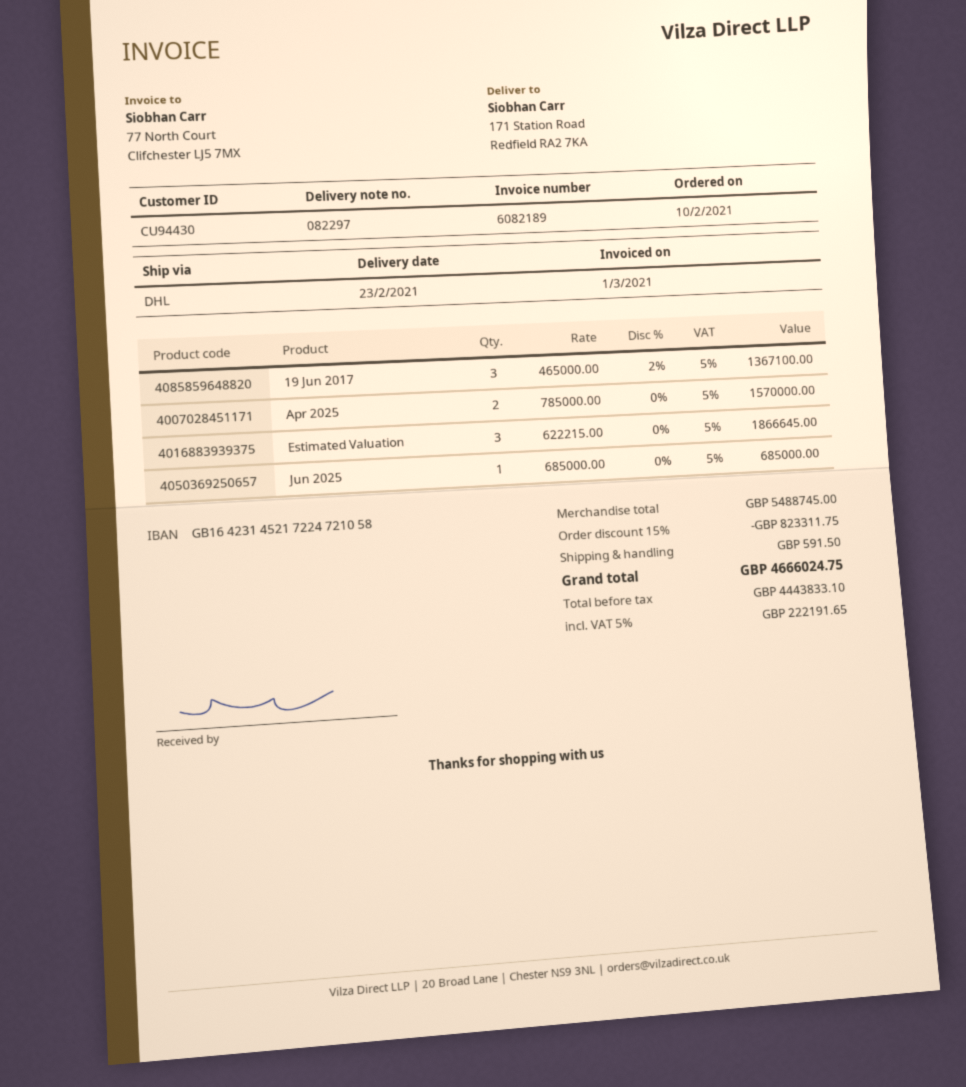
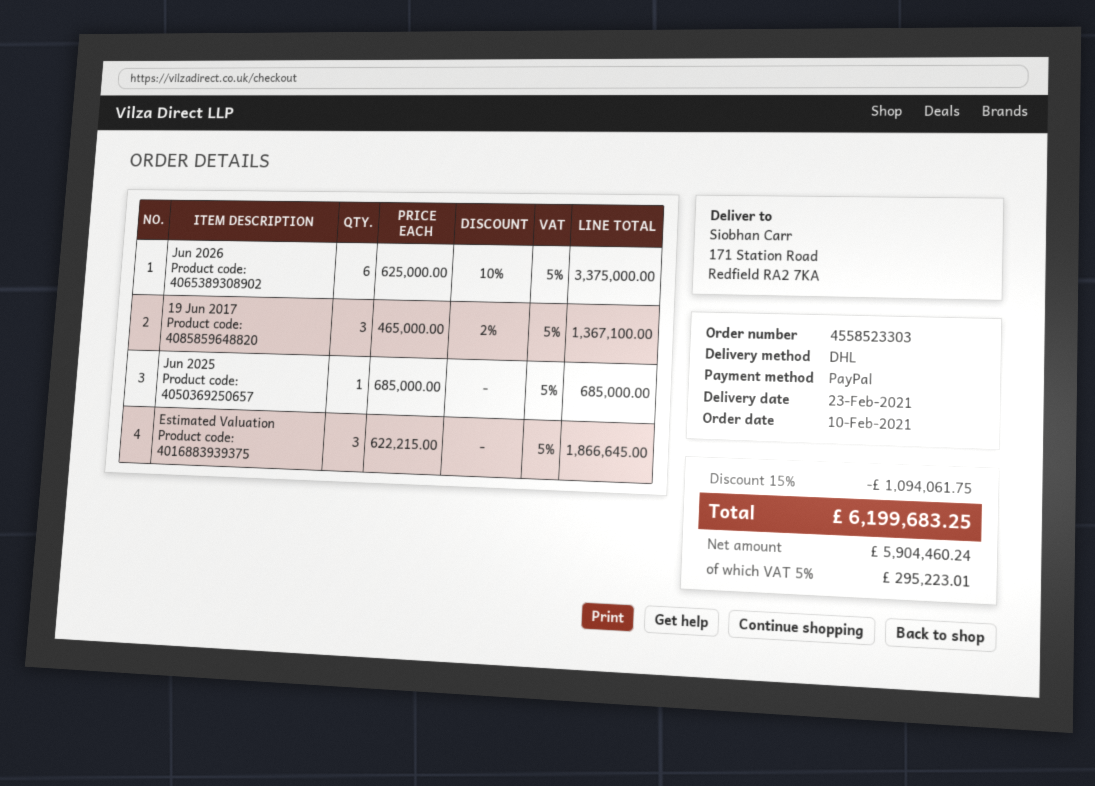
Apr 2025: 2 x 785000.00 = 1570000.00 -> none
Jun 2026: none -> 6 x 625000.00 - 10% = 3375000.00
discount: 15% = 823311.75 -> 15% = 1094061.75
shipping: 591.50 -> none
net: 4443833.10 -> 5904460.24
tax: 5% = 222191.65 -> 5% = 295223.01
total: 4666024.75 -> 6199683.25

